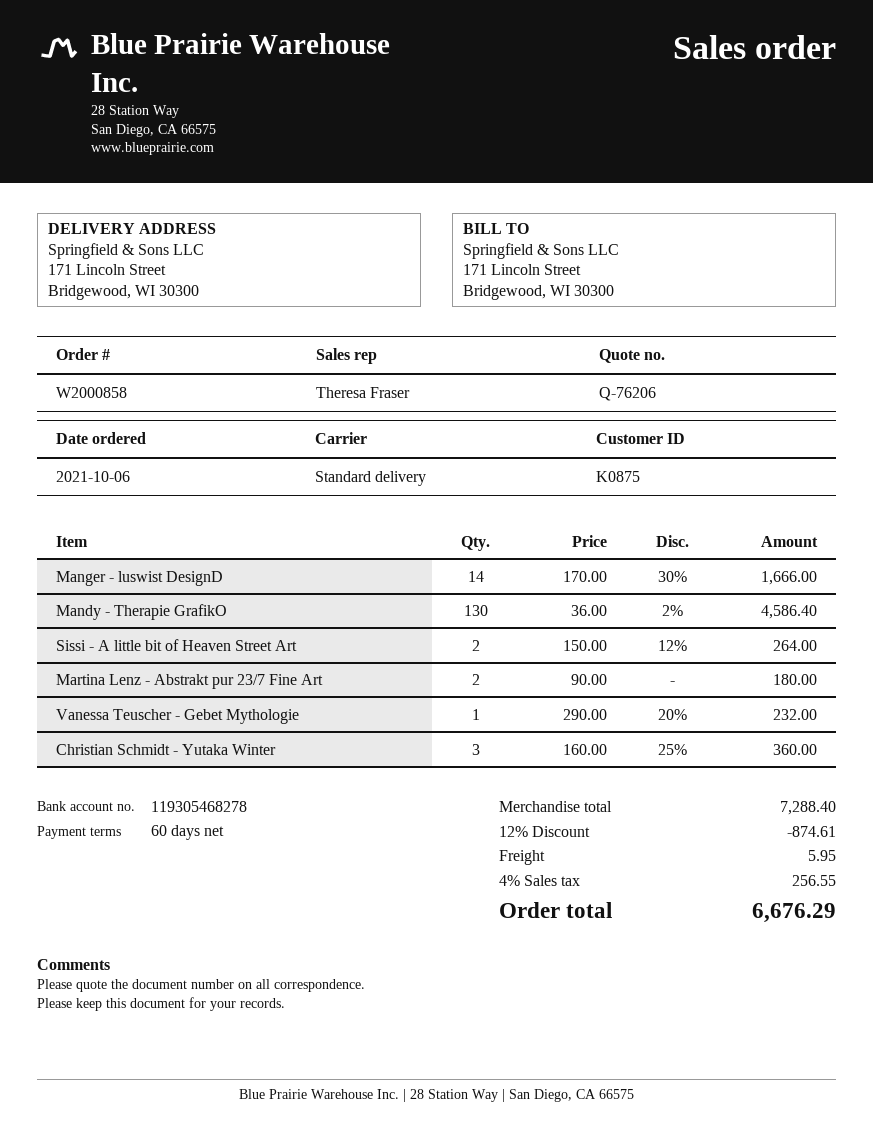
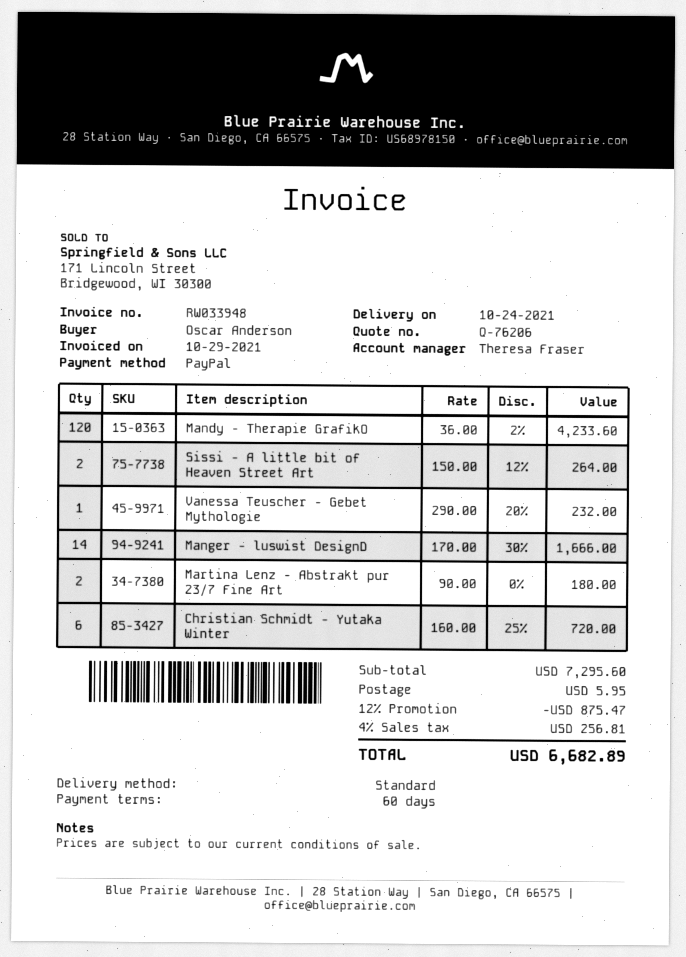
Mandy - Therapie GrafikO: 130 x 36.00 - 2% = 4586.40 -> 120 x 36.00 - 2% = 4233.60
Christian Schmidt - Yutaka Winter: 3 x 160.00 - 25% = 360.00 -> 6 x 160.00 - 25% = 720.00
subtotal: 7288.40 -> 7295.60
discount: 12% = 874.61 -> 12% = 875.47
tax: 4% = 256.55 -> 4% = 256.81
total: 6676.29 -> 6682.89

